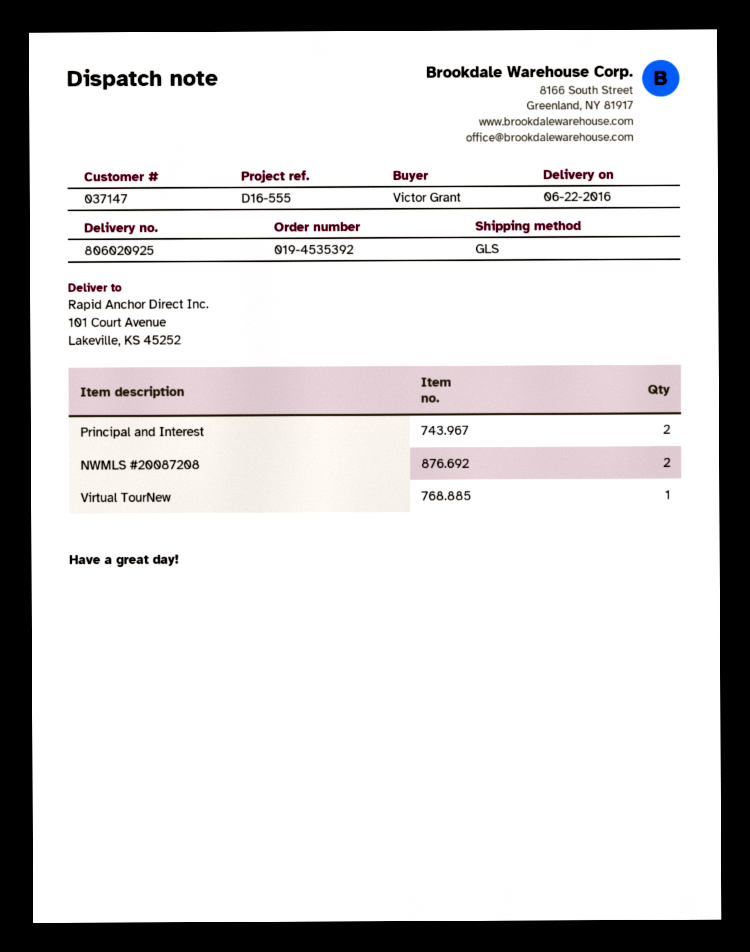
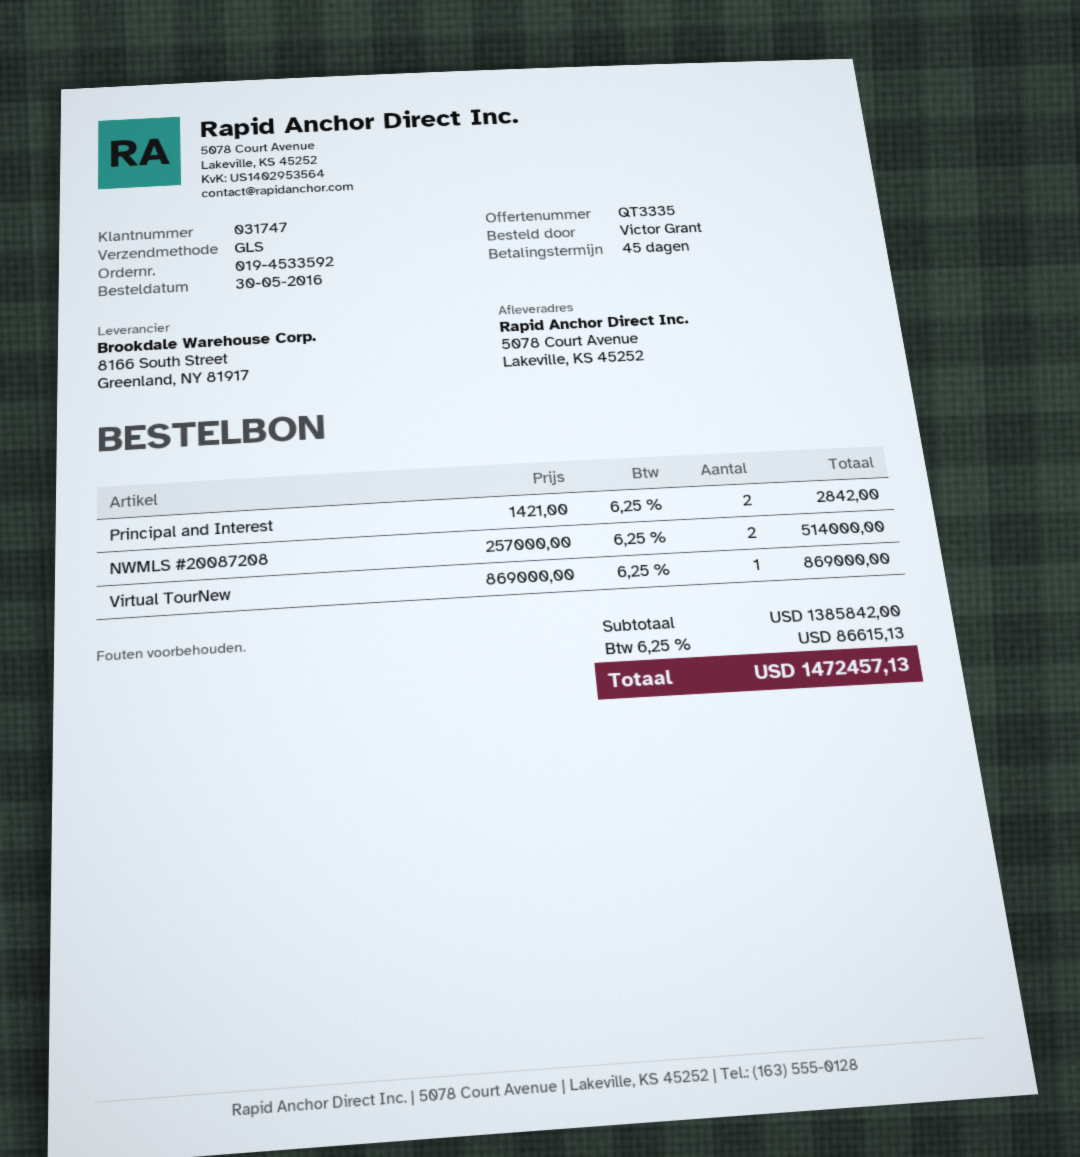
order number: 019-4535392 -> 019-4533592
customer number: 037147 -> 031747
ship to: 101 Court Avenue, Lakeville, KS 45252 -> 5078 Court Avenue, Lakeville, KS 45252

